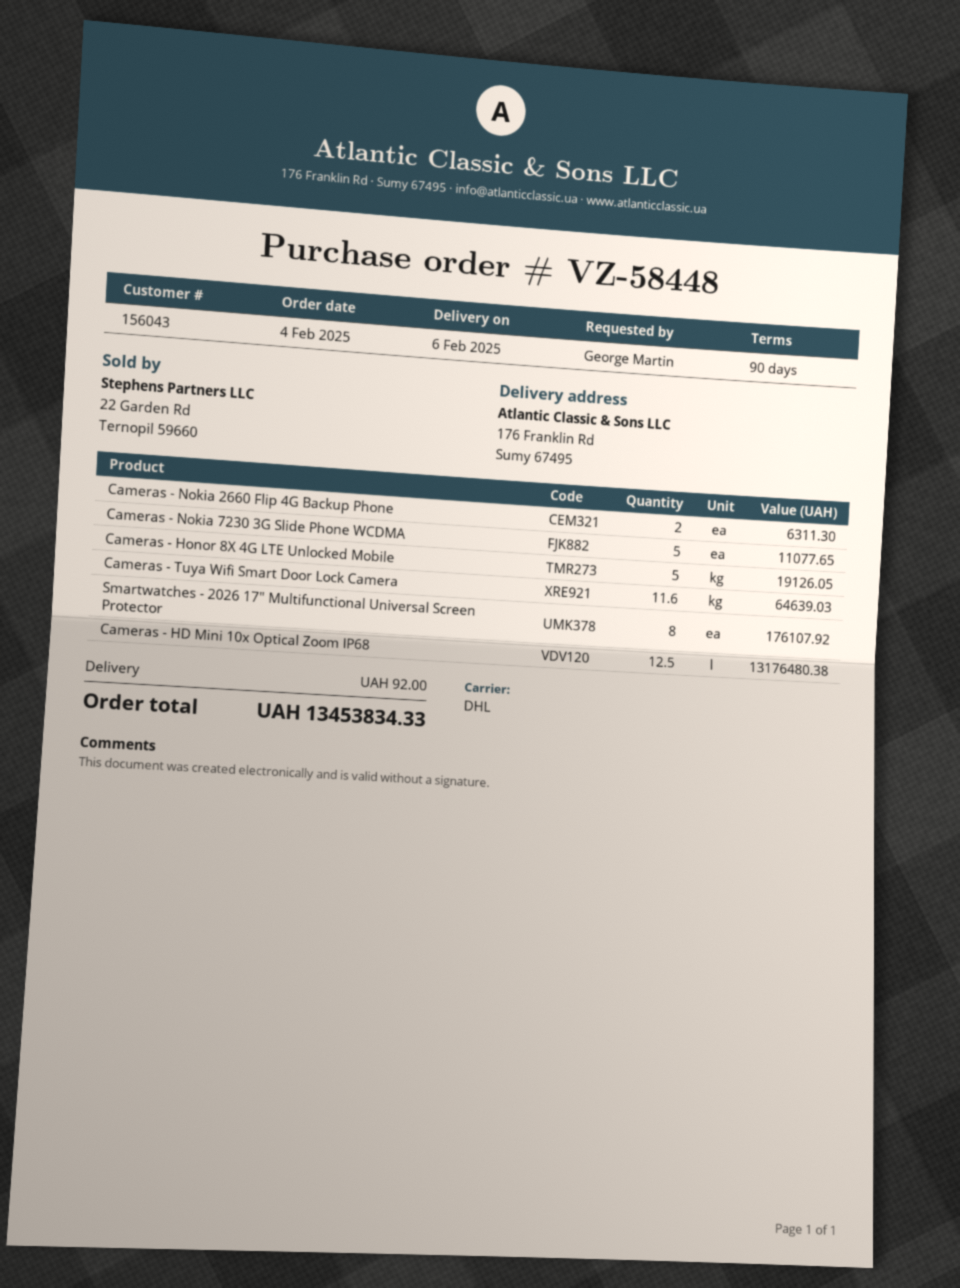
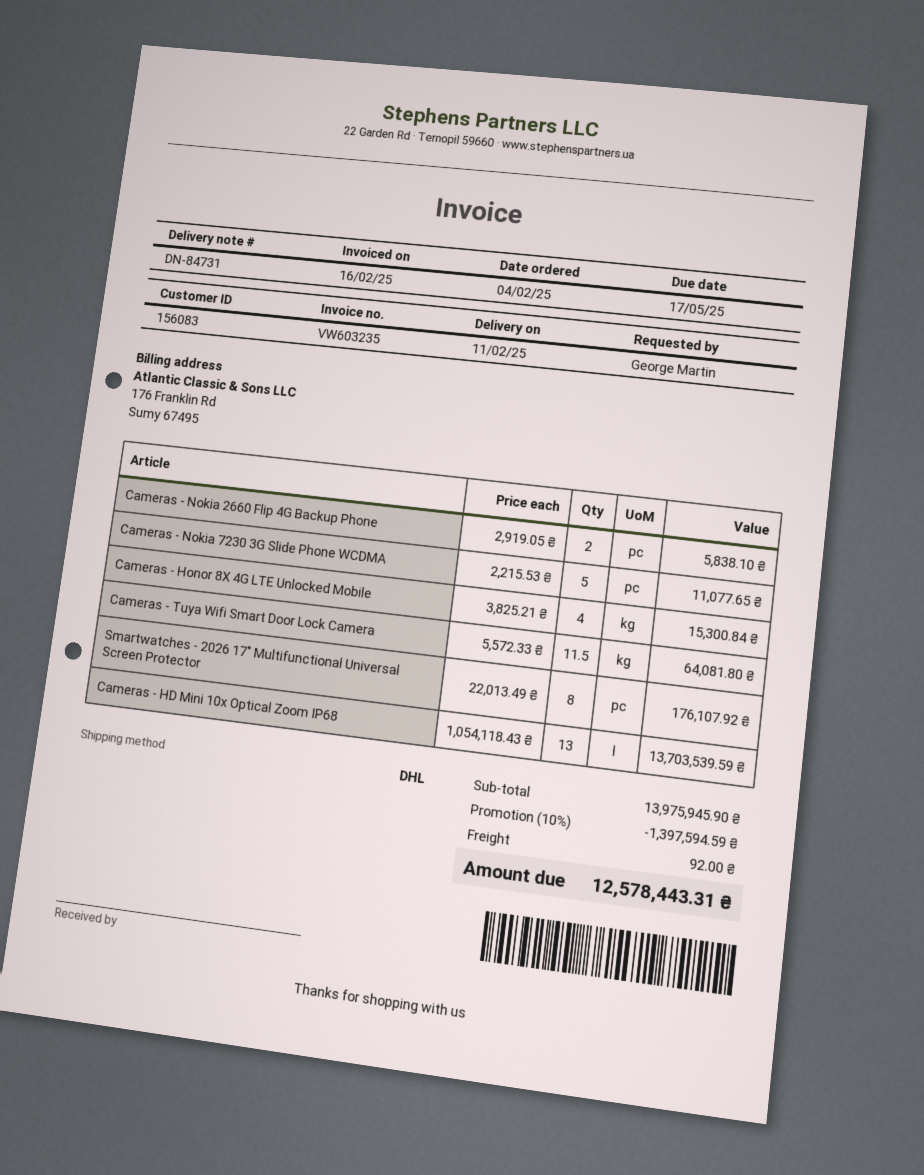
delivery date: 2025-02-06 -> 2025-02-11
customer number: 156043 -> 156083
Cameras - Nokia 2660 Flip 4G Backup Phone: 2 for 6311.30 -> 2 for 5838.10
Cameras - Honor 8X 4G LTE Unlocked Mobile: 5 for 19126.05 -> 4 for 15300.84
Cameras - Tuya Wifi Smart Door Lock Camera: 11.6 for 64639.03 -> 11.5 for 64081.80
Cameras - HD Mini 10x Optical Zoom IP68: 12.5 for 13176480.38 -> 13 for 13703539.59
discount: none -> 10% = 1397594.59
total: 13453834.33 -> 12578443.31

